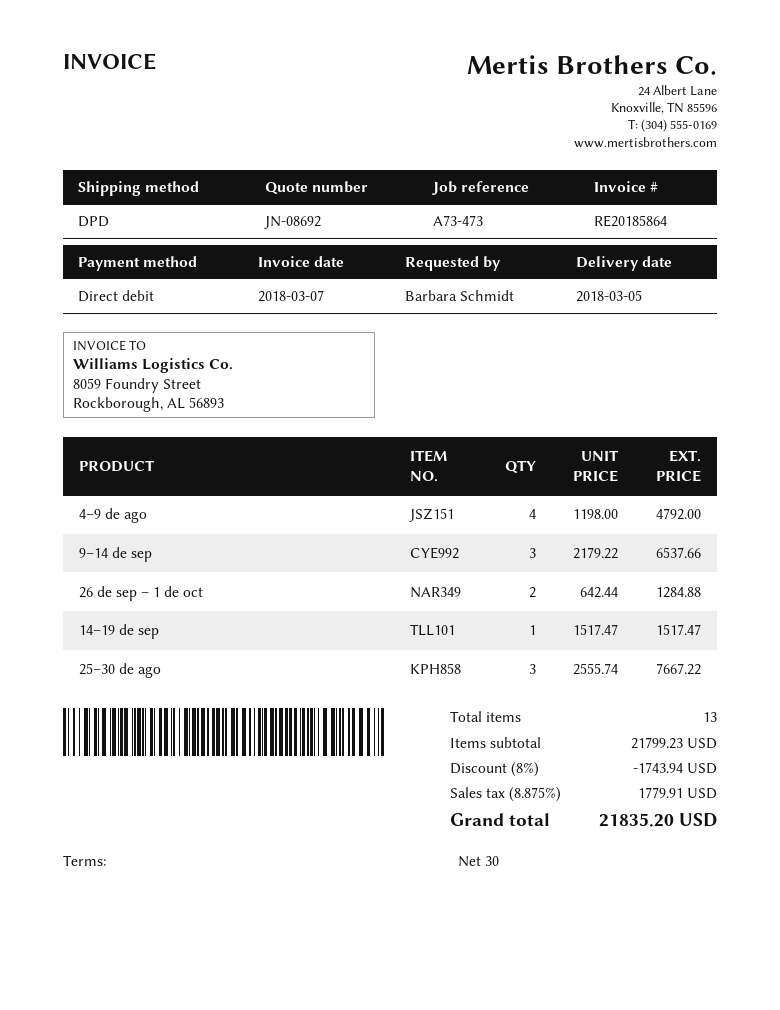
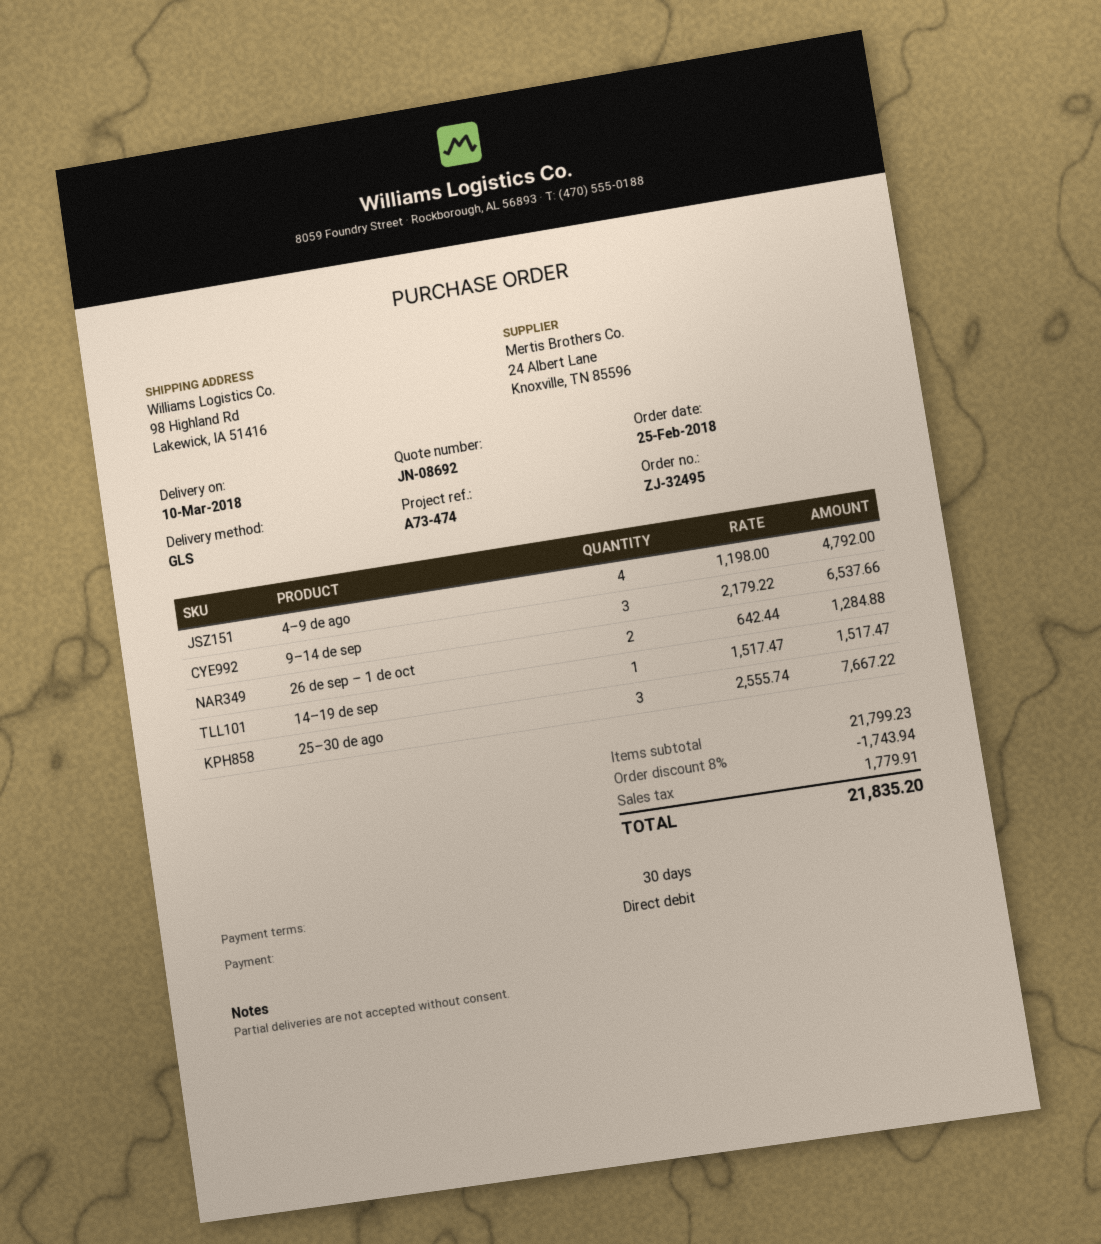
delivery date: 2018-03-05 -> 2018-03-10
reference: A73-473 -> A73-474
shipping method: DPD -> GLS

